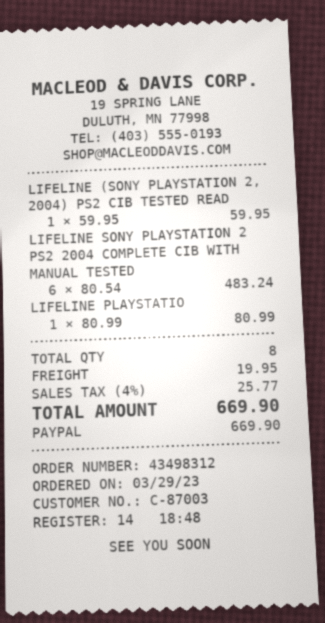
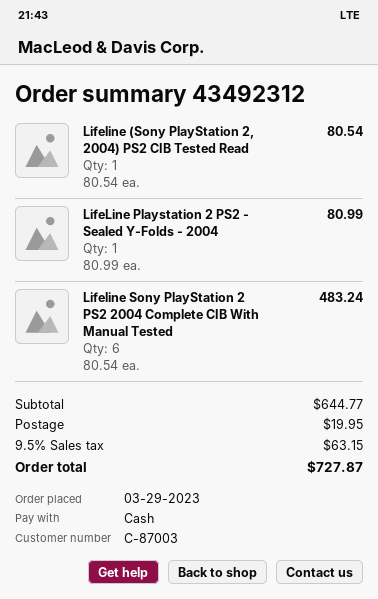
order number: 43498312 -> 43492312
payment method: PayPal -> cash
LIFELINE (SONY PLAYSTATION 2, 2004) PS2 CIB TESTED READ: 1 x 59.95 = 59.95 -> 1 x 80.54 = 80.54
tax: 4% = 25.77 -> 9.5% = 63.15
total: 669.90 -> 727.87

